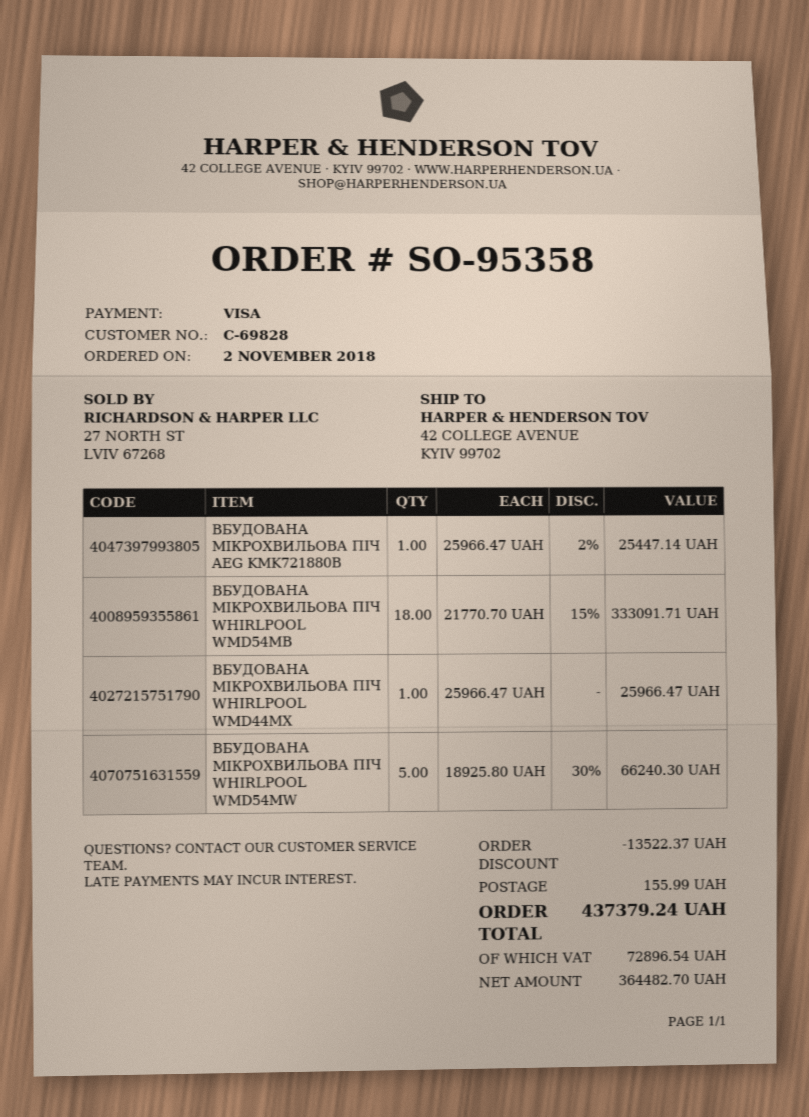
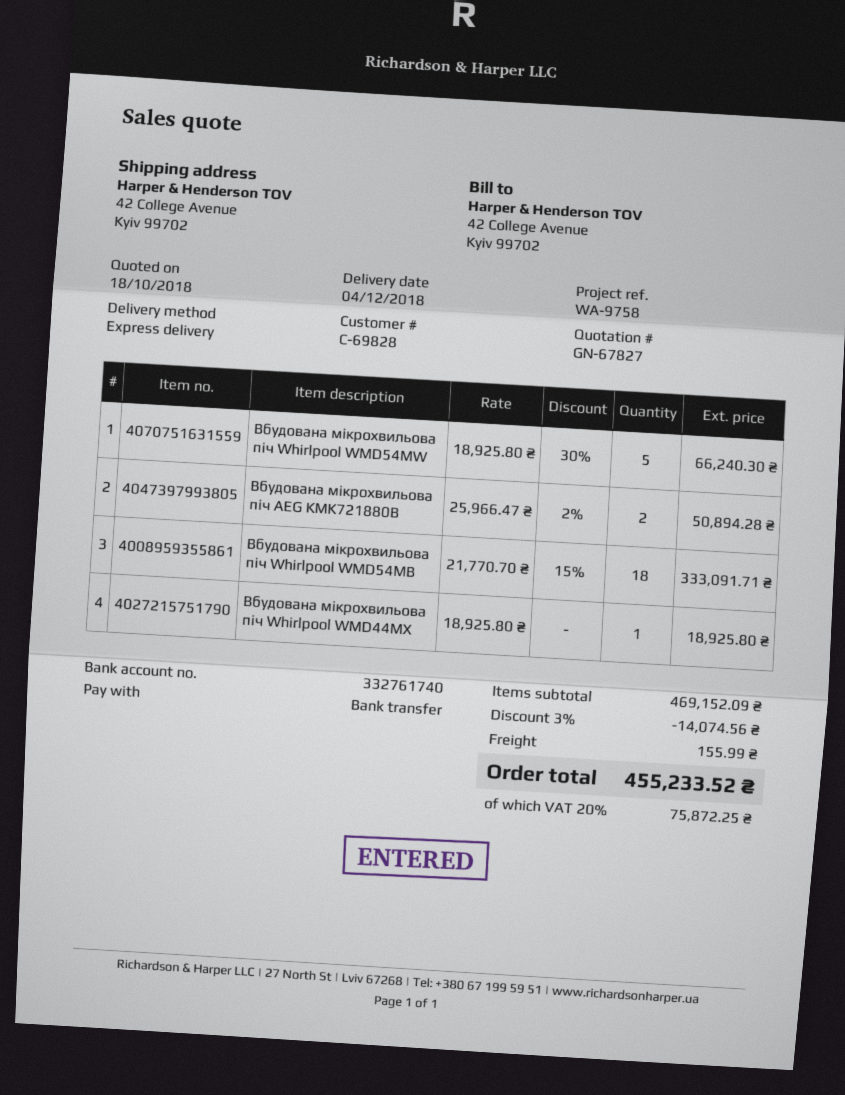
payment method: Visa -> bank transfer
ВБУДОВАНА МІКРОХВИЛЬОВА ПІЧ AEG KMK721880B: 1 x 25966.47 - 2% = 25447.14 -> 2 x 25966.47 - 2% = 50894.28
ВБУДОВАНА МІКРОХВИЛЬОВА ПІЧ WHIRLPOOL WMD44MX: 1 x 25966.47 = 25966.47 -> 1 x 18925.80 = 18925.80
discount: 13522.37 -> 14074.56
tax: 72896.54 -> 75872.25
total: 437379.24 -> 455233.52

